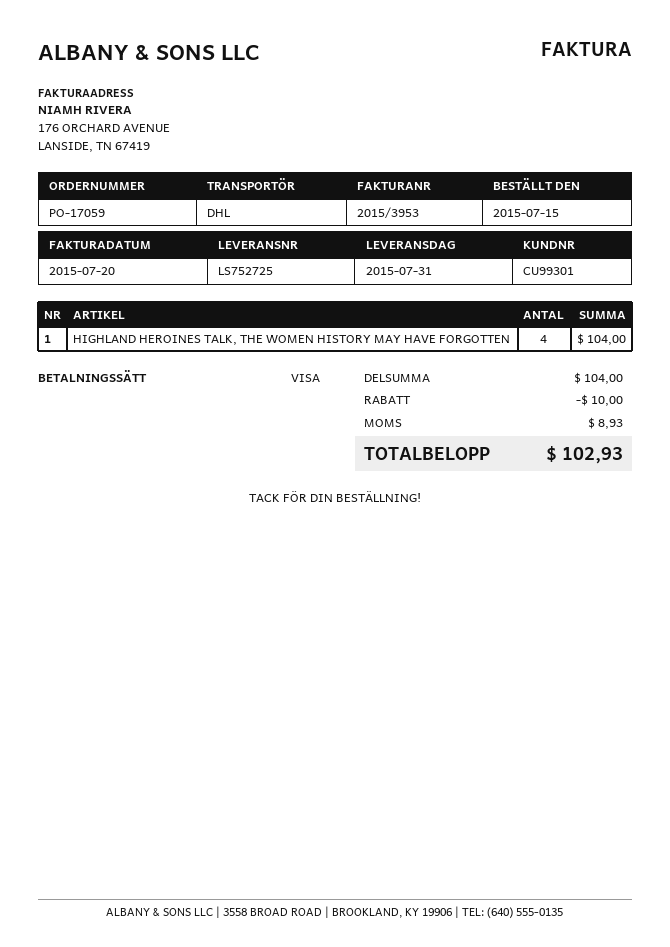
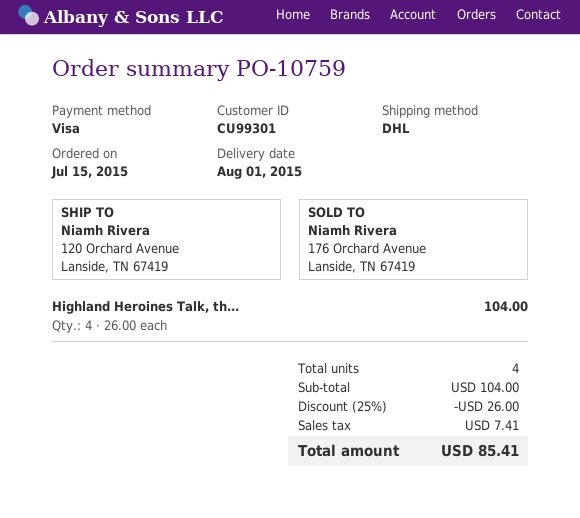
order number: PO-17059 -> PO-10759
delivery date: 2015-07-31 -> 2015-08-01
discount: 10.00 -> 26.00
tax: 8.93 -> 7.41
total: 102.93 -> 85.41

